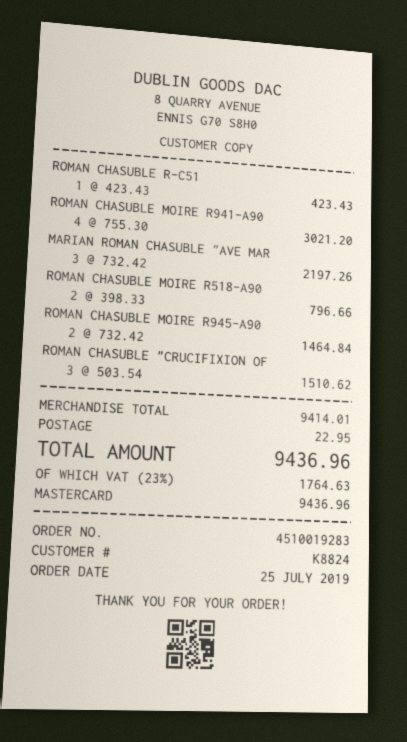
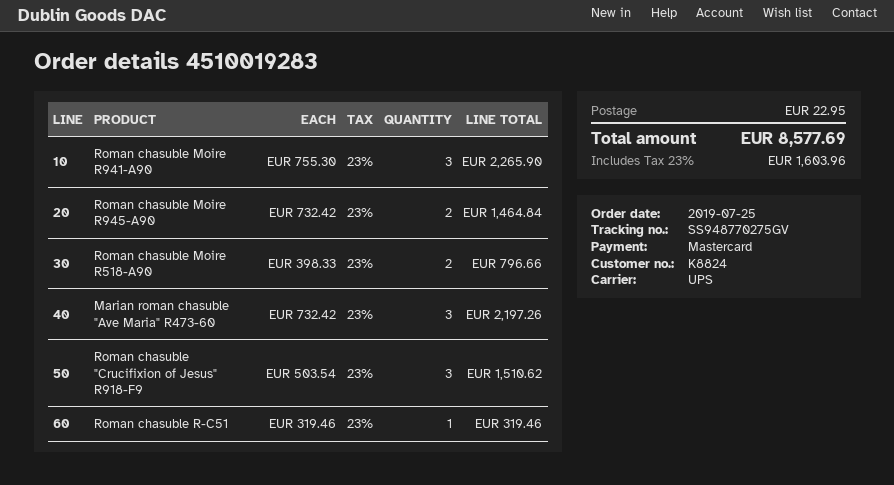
ROMAN CHASUBLE R-C51: 1 x 423.43 = 423.43 -> 1 x 319.46 = 319.46
ROMAN CHASUBLE MOIRE R941-A90: 4 x 755.30 = 3021.20 -> 3 x 755.30 = 2265.90
tax: 23% = 1764.63 -> 23% = 1603.96
total: 9436.96 -> 8577.69

